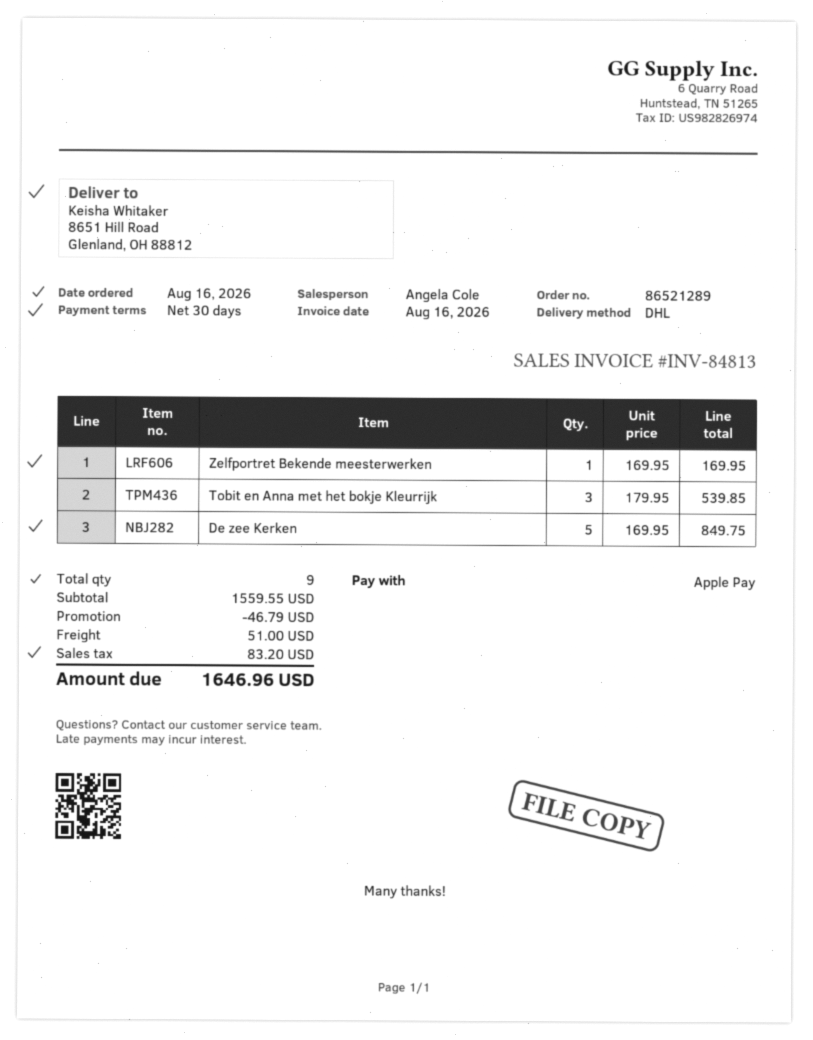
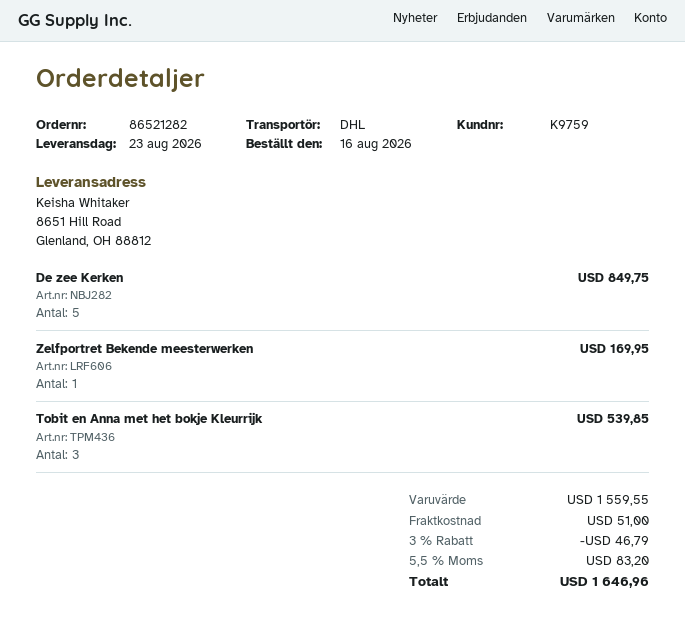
order number: 86521289 -> 86521282

